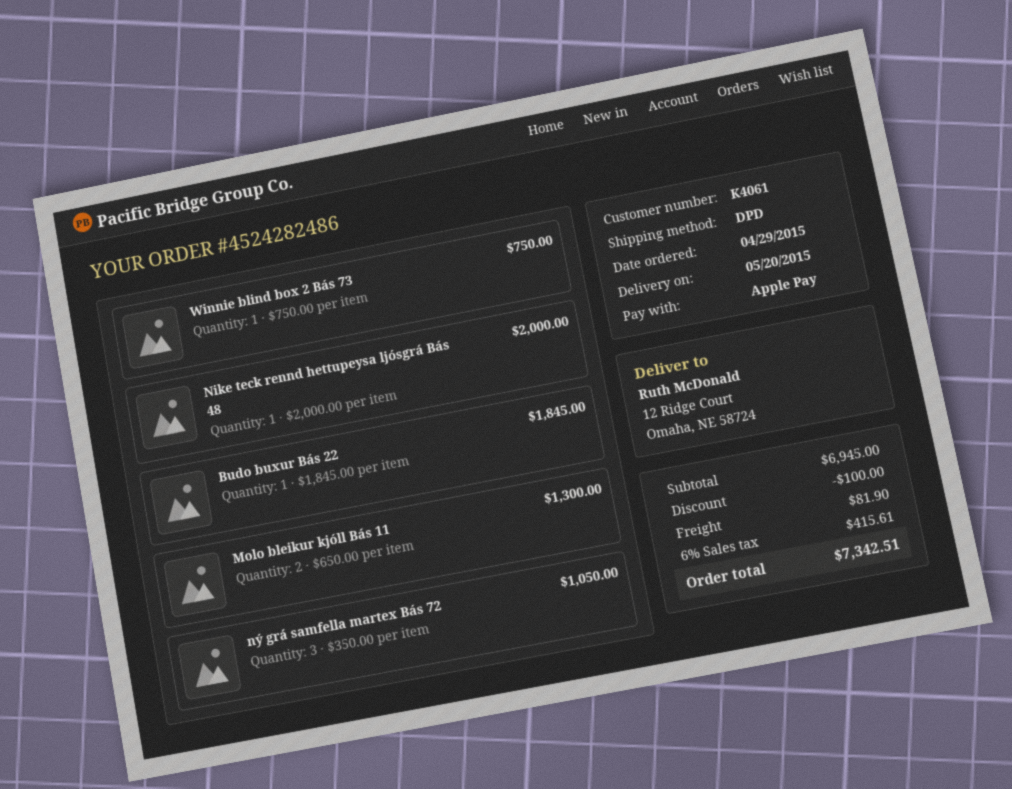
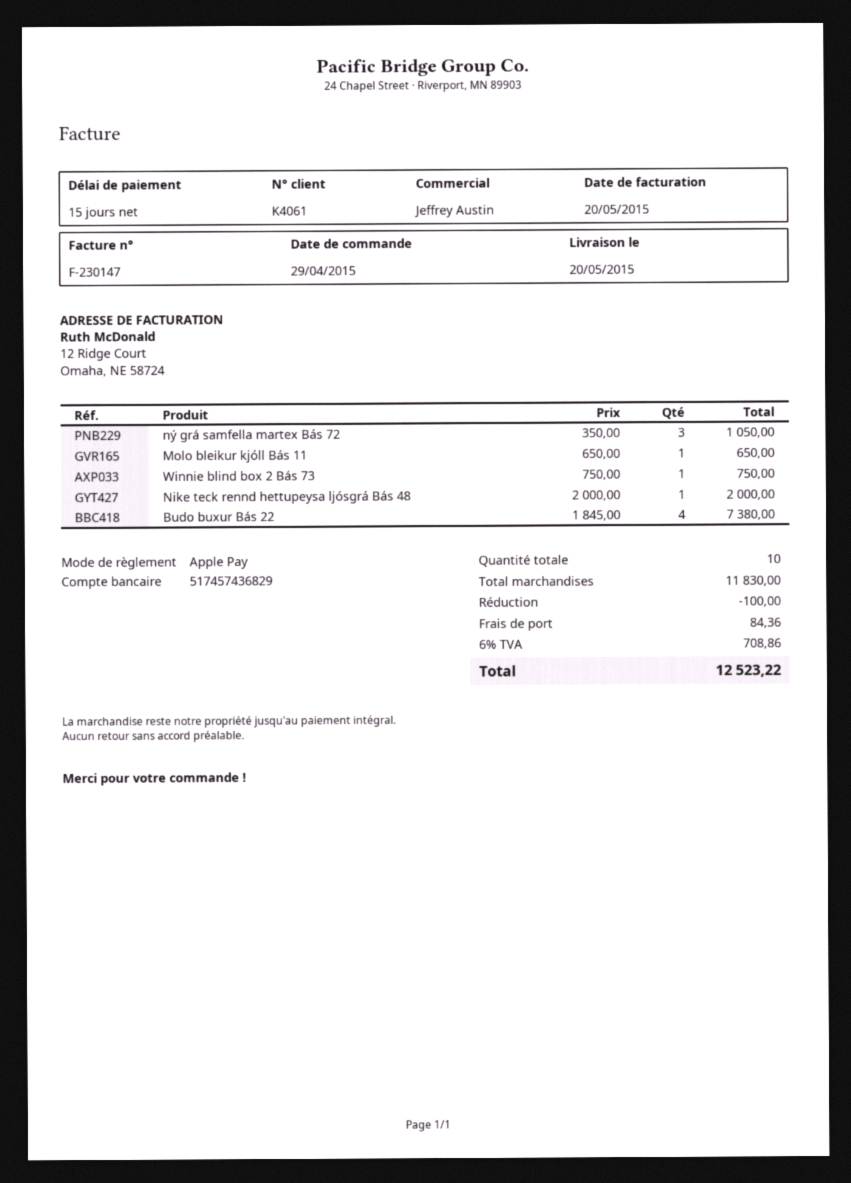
Budo buxur Bás 22: 1 x 1845.00 = 1845.00 -> 4 x 1845.00 = 7380.00
Molo bleikur kjóll Bás 11: 2 x 650.00 = 1300.00 -> 1 x 650.00 = 650.00
subtotal: 6945.00 -> 11830.00
shipping: 81.90 -> 84.36
tax: 6% = 415.61 -> 6% = 708.86
total: 7342.51 -> 12523.22

